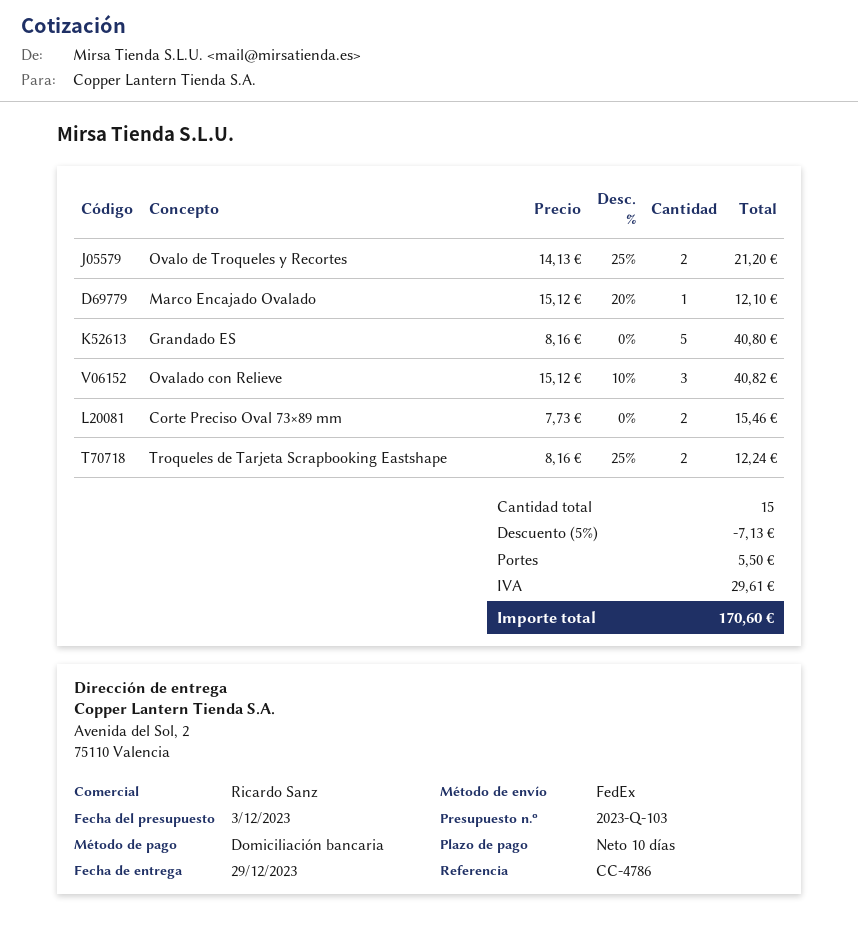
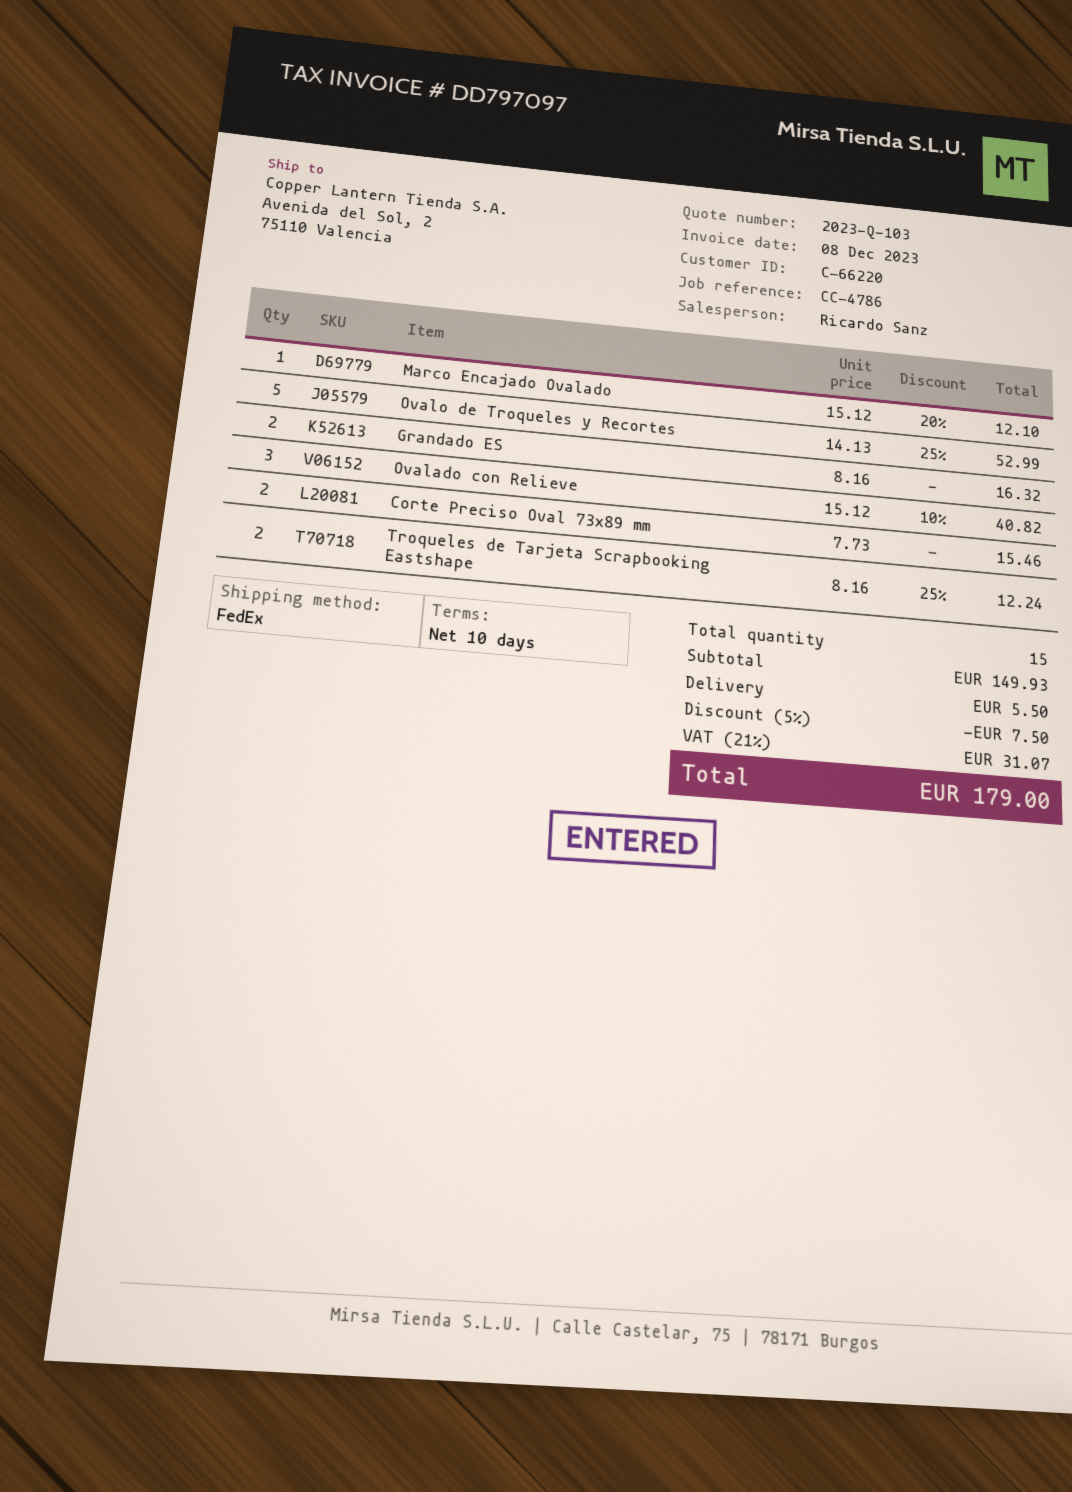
Ovalo de Troqueles y Recortes: 2 x 14.13 - 25% = 21.20 -> 5 x 14.13 - 25% = 52.99
Grandado ES: 5 x 8.16 = 40.80 -> 2 x 8.16 = 16.32
discount: 5% = 7.13 -> 5% = 7.50
tax: 29.61 -> 31.07
total: 170.60 -> 179.00

